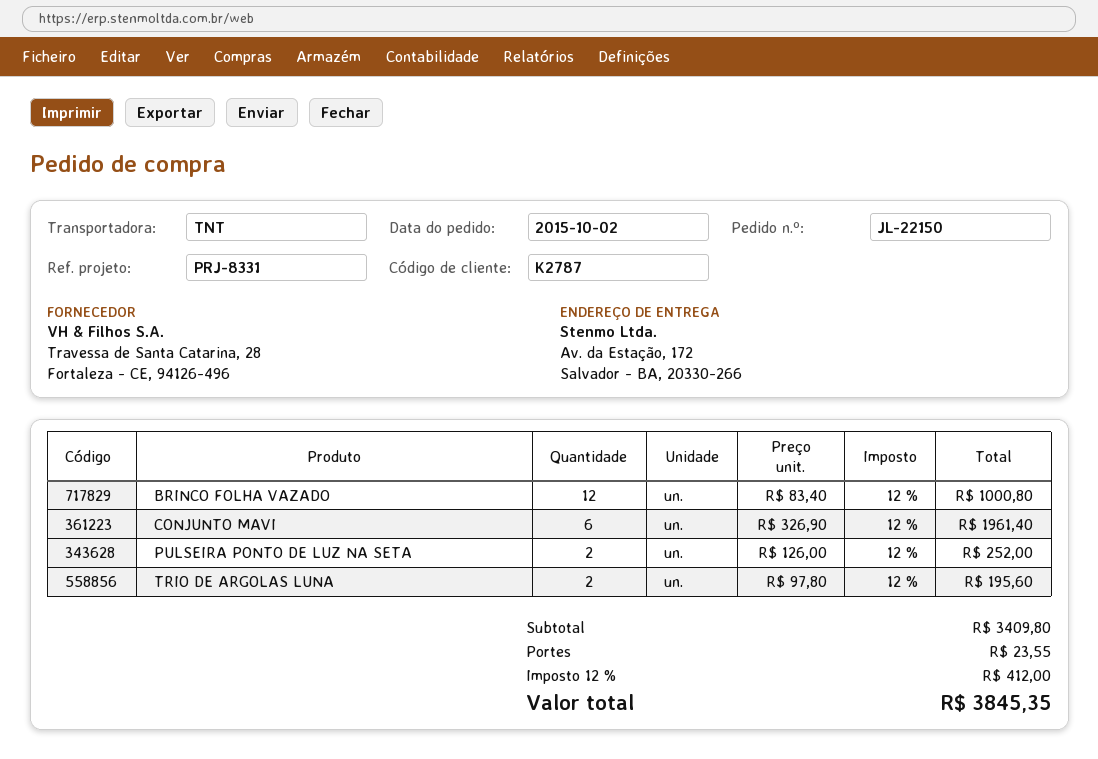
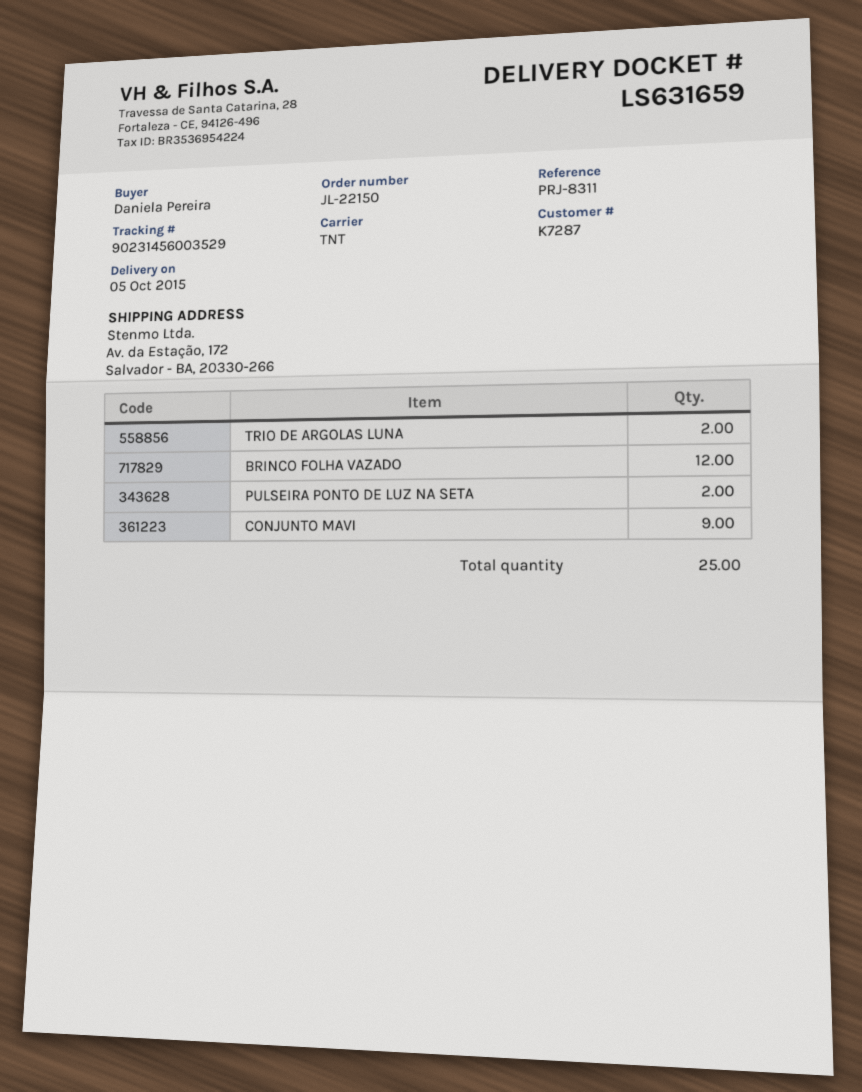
customer number: K2787 -> K7287
reference: PRJ-8331 -> PRJ-8311
CONJUNTO MAVI: 6 -> 9

